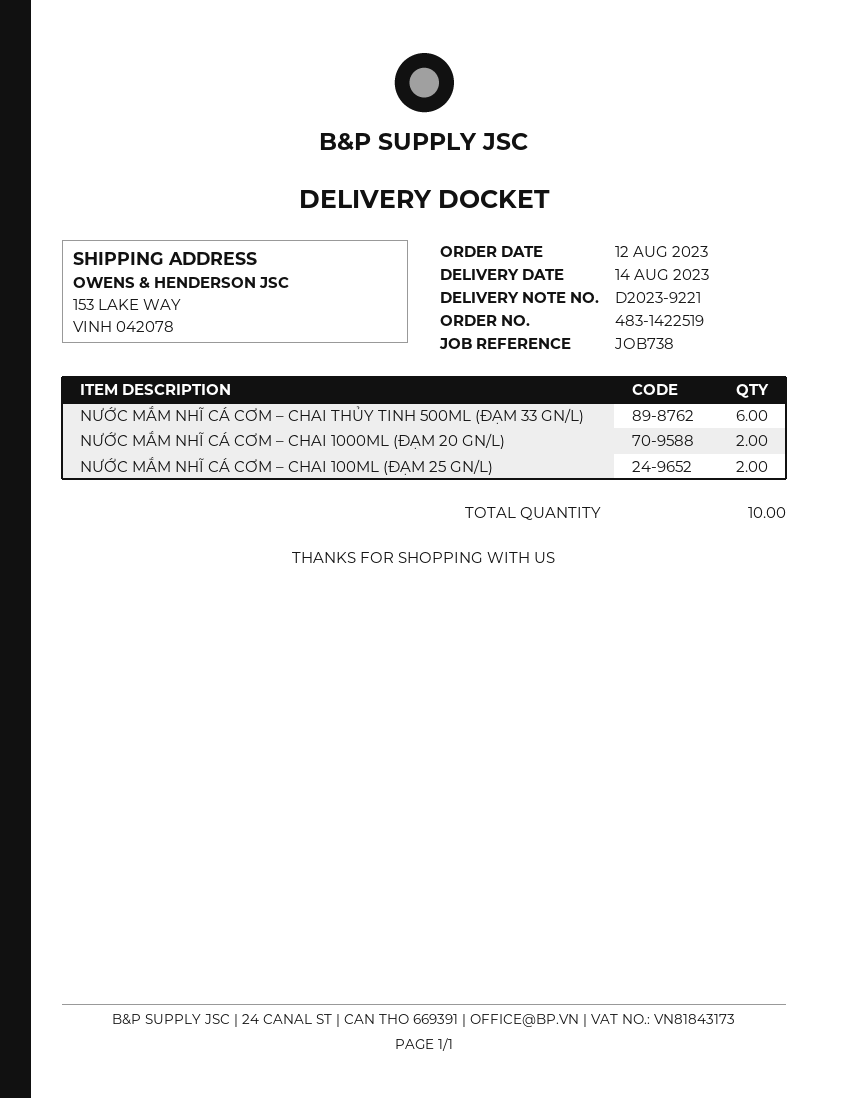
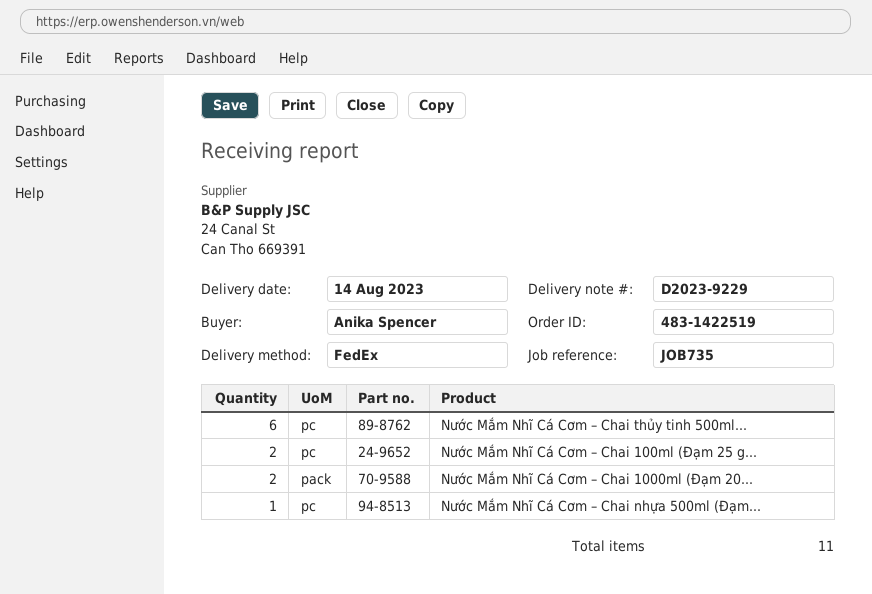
delivery note number: D2023-9221 -> D2023-9229
reference: JOB738 -> JOB735
Nước Mắm Nhĩ Cá Cơm – Chai nhựa 500ml (Đạm...: none -> 1
total quantity: 10 -> 11

